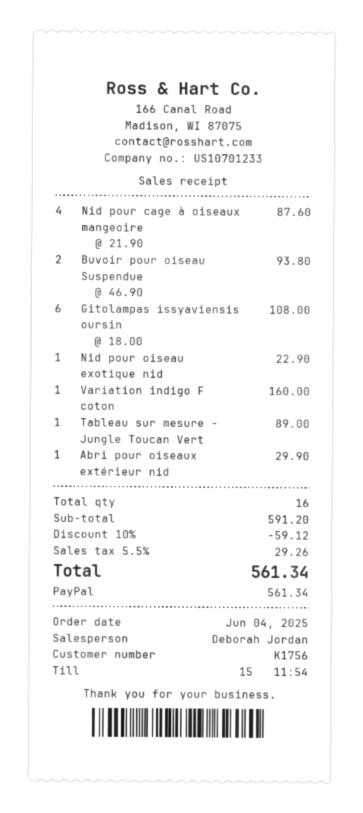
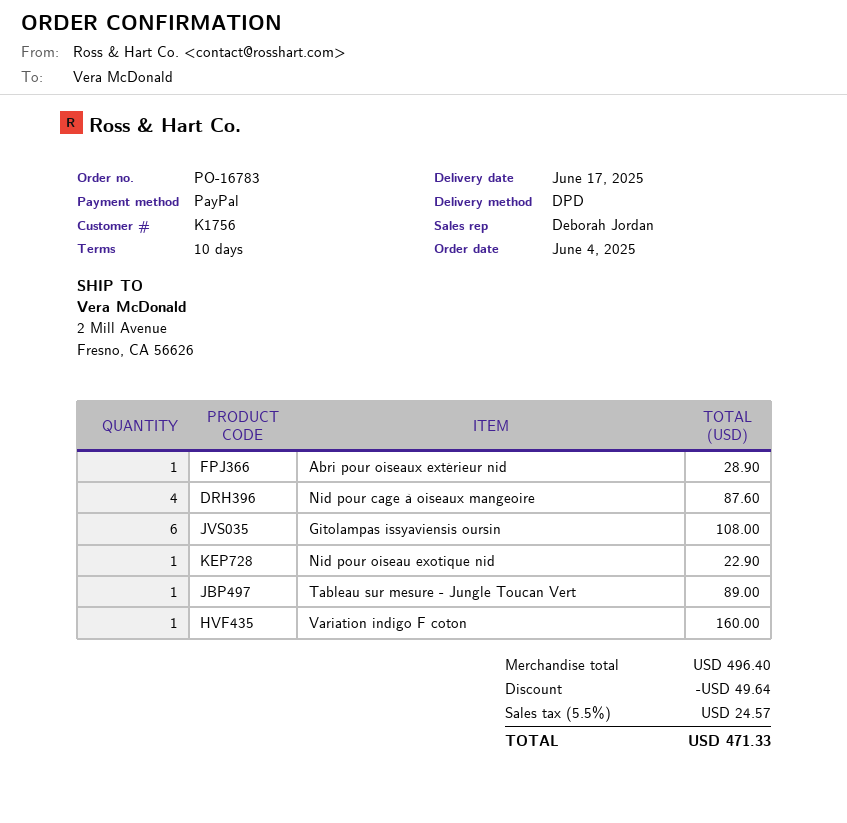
Buvoir pour oiseau Suspendue: 2 for 93.80 -> none
Abri pour oiseaux extérieur nid: 1 for 29.90 -> 1 for 28.90
subtotal: 591.20 -> 496.40
discount: 59.12 -> 49.64
tax: 5.5% = 29.26 -> 5.5% = 24.57
total: 561.34 -> 471.33

